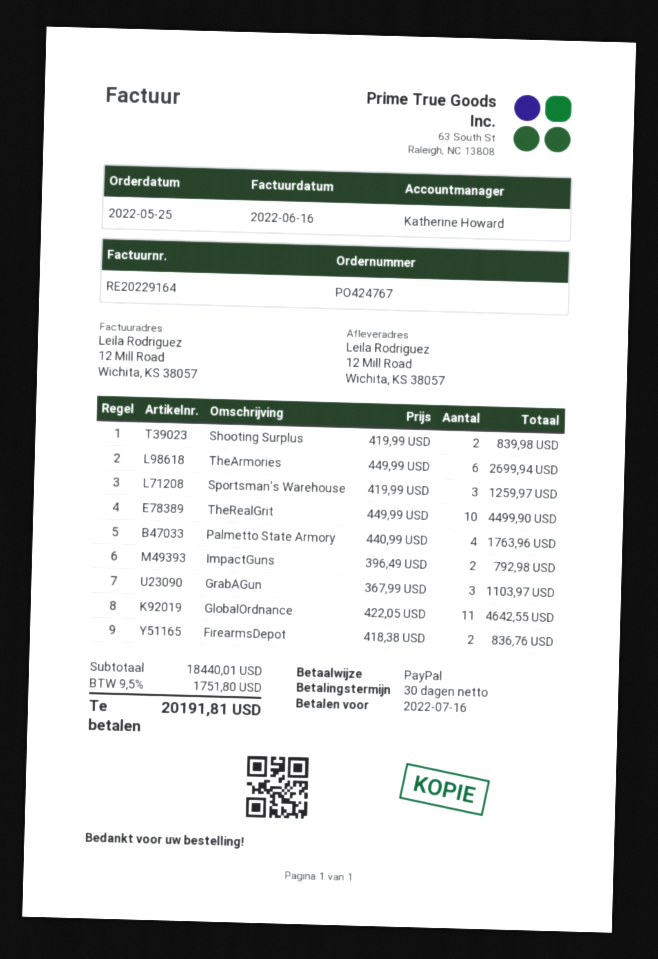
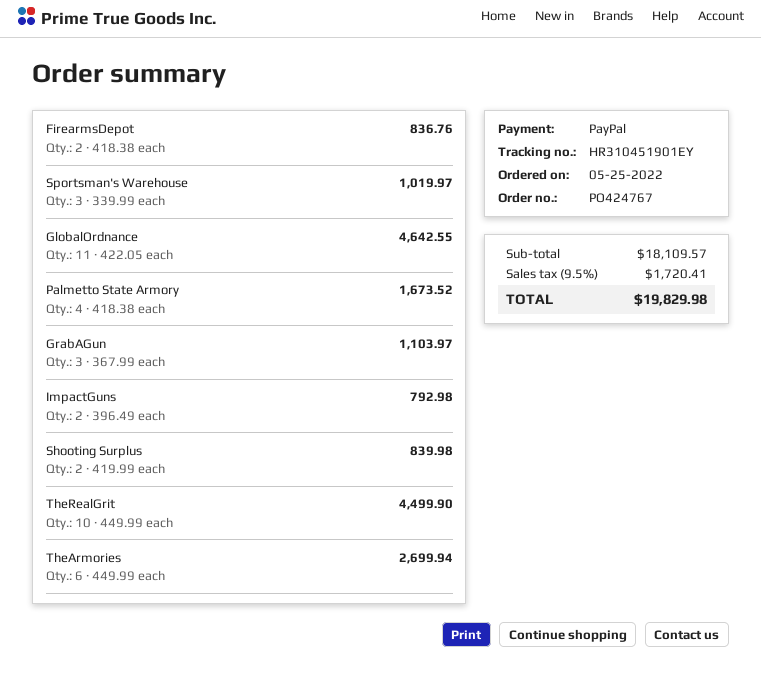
Sportsman's Warehouse: 3 x 419.99 = 1259.97 -> 3 x 339.99 = 1019.97
Palmetto State Armory: 4 x 440.99 = 1763.96 -> 4 x 418.38 = 1673.52
subtotal: 18440.01 -> 18109.57
tax: 9.5% = 1751.80 -> 9.5% = 1720.41
total: 20191.81 -> 19829.98

